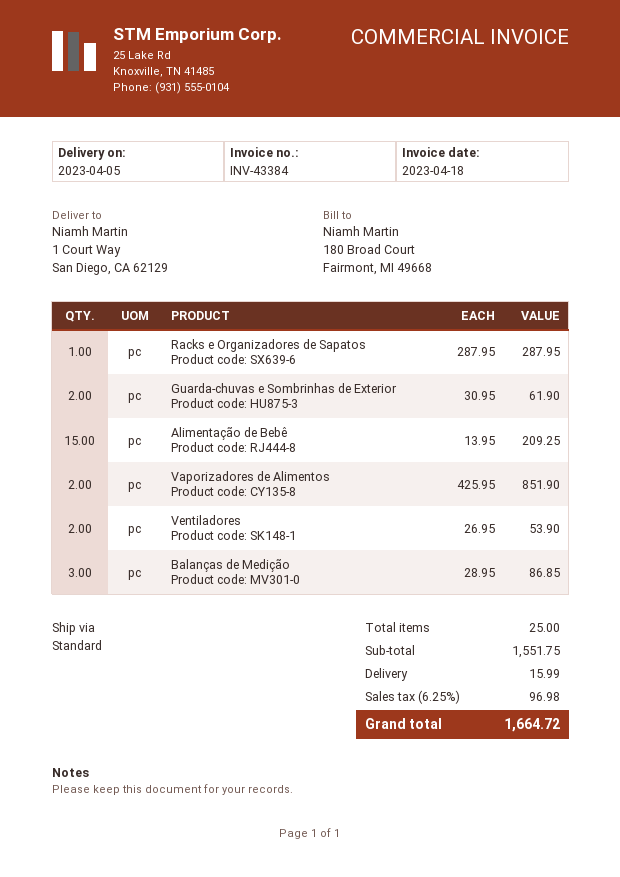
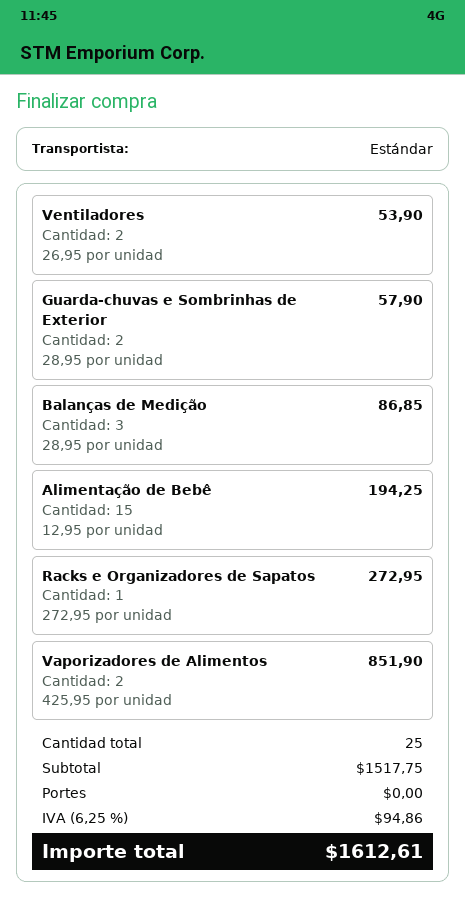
Racks e Organizadores de Sapatos: 1 x 287.95 = 287.95 -> 1 x 272.95 = 272.95
Guarda-chuvas e Sombrinhas de Exterior: 2 x 30.95 = 61.90 -> 2 x 28.95 = 57.90
Alimentação de Bebê: 15 x 13.95 = 209.25 -> 15 x 12.95 = 194.25
subtotal: 1551.75 -> 1517.75
shipping: 15.99 -> 0.00
tax: 6.25% = 96.98 -> 6.25% = 94.86
total: 1664.72 -> 1612.61

